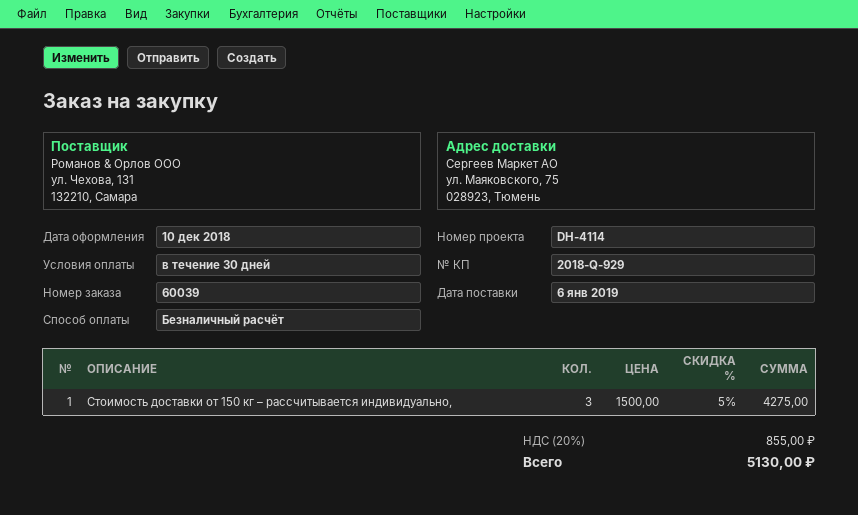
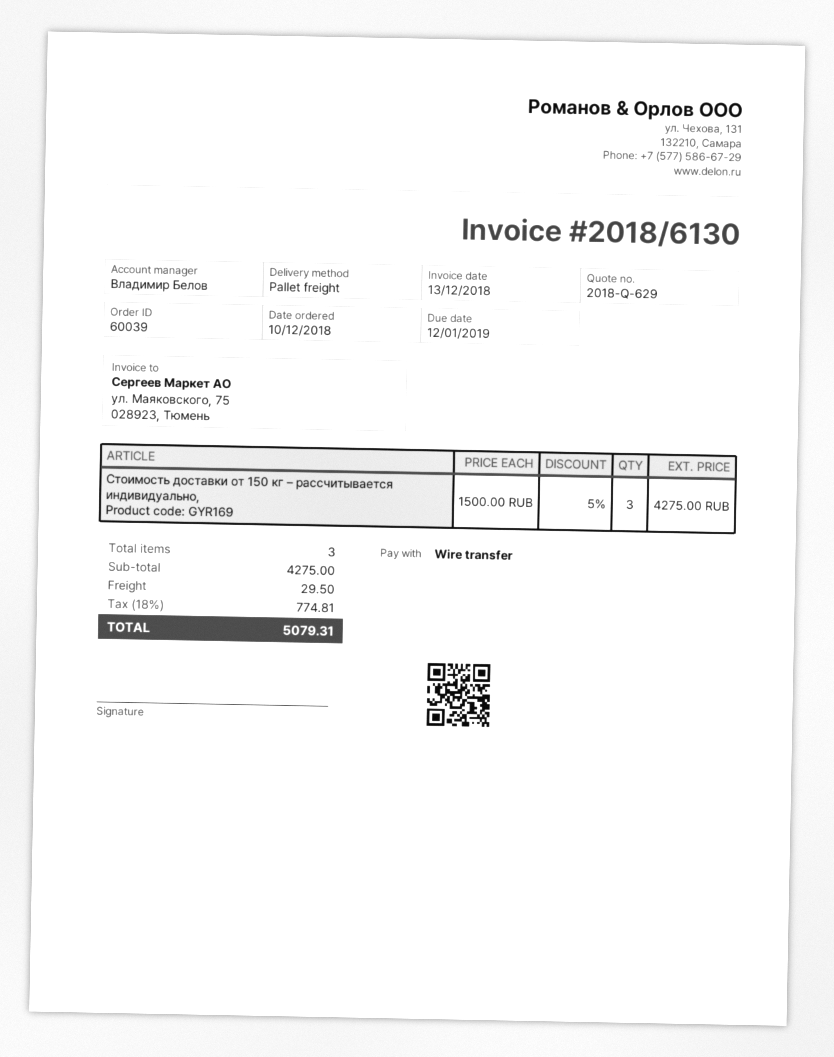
quote number: 2018-Q-929 -> 2018-Q-629
shipping: none -> 29.50
tax: 20% = 855.00 -> 18% = 774.81
total: 5130.00 -> 5079.31

